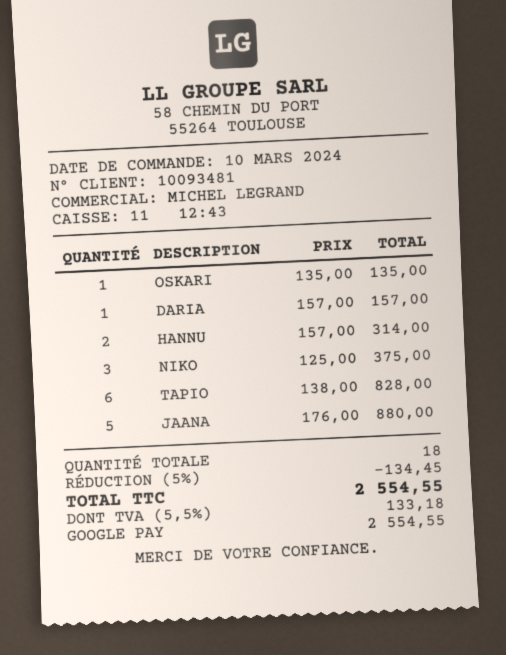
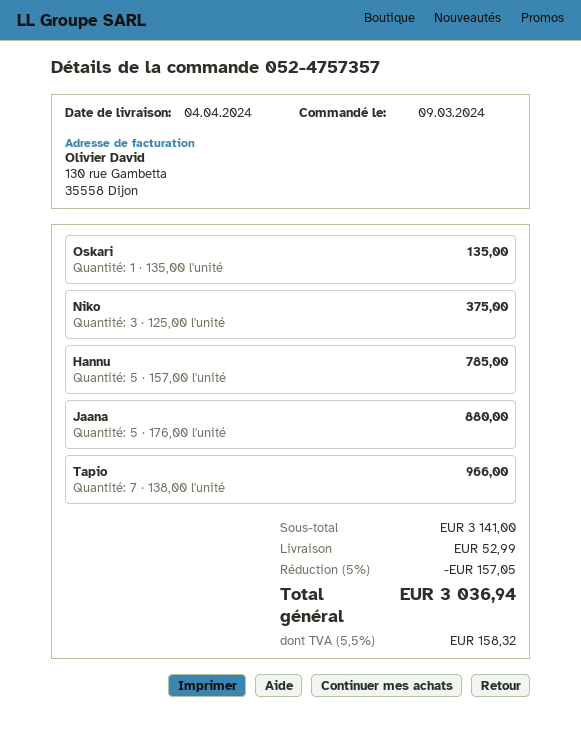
order date: 2024-03-10 -> 2024-03-09
DARIA: 1 x 157.00 = 157.00 -> none
HANNU: 2 x 157.00 = 314.00 -> 5 x 157.00 = 785.00
TAPIO: 6 x 138.00 = 828.00 -> 7 x 138.00 = 966.00
discount: 5% = 134.45 -> 5% = 157.05
shipping: none -> 52.99
tax: 5.5% = 133.18 -> 5.5% = 158.32
total: 2554.55 -> 3036.94

